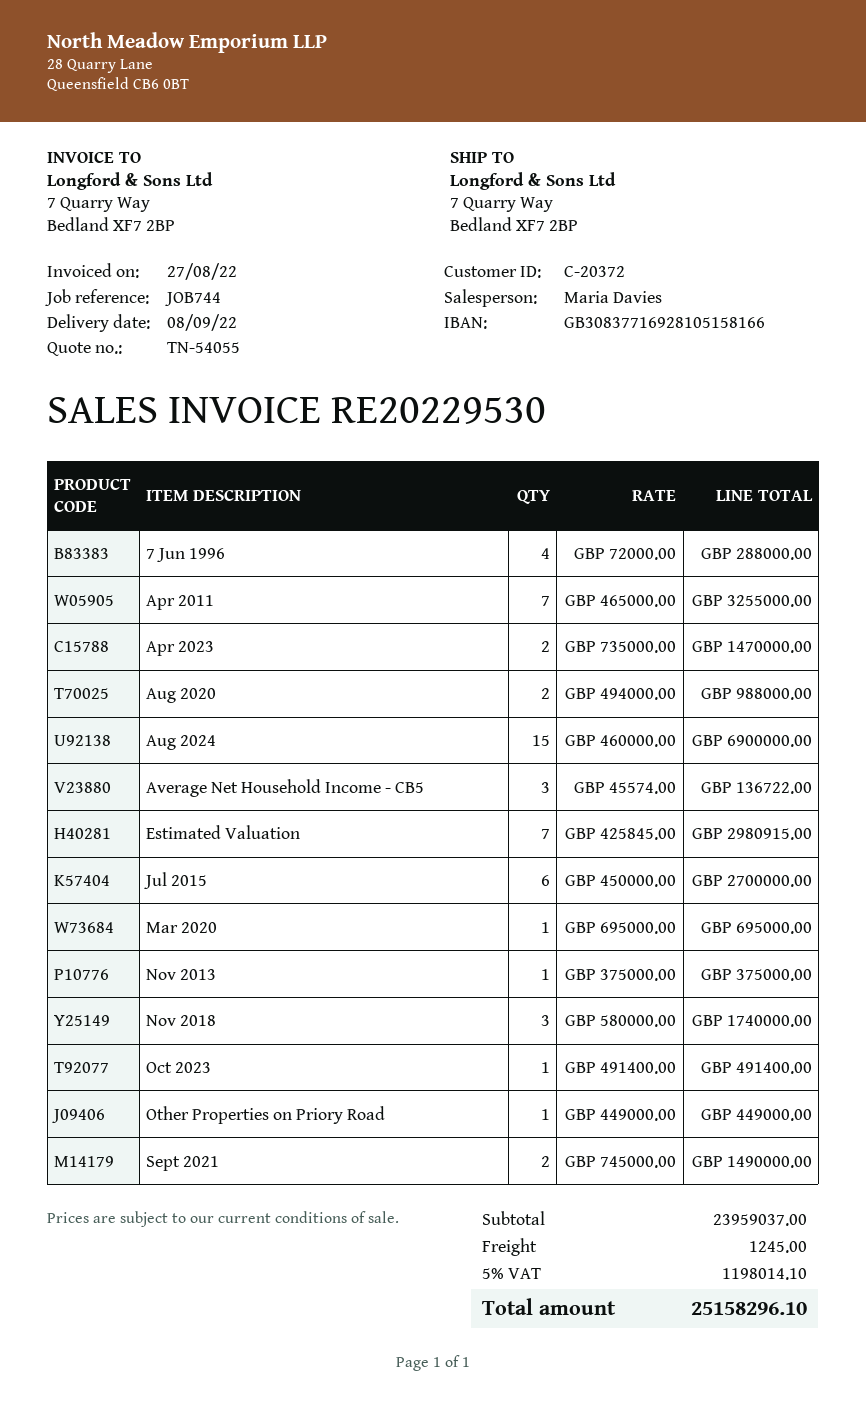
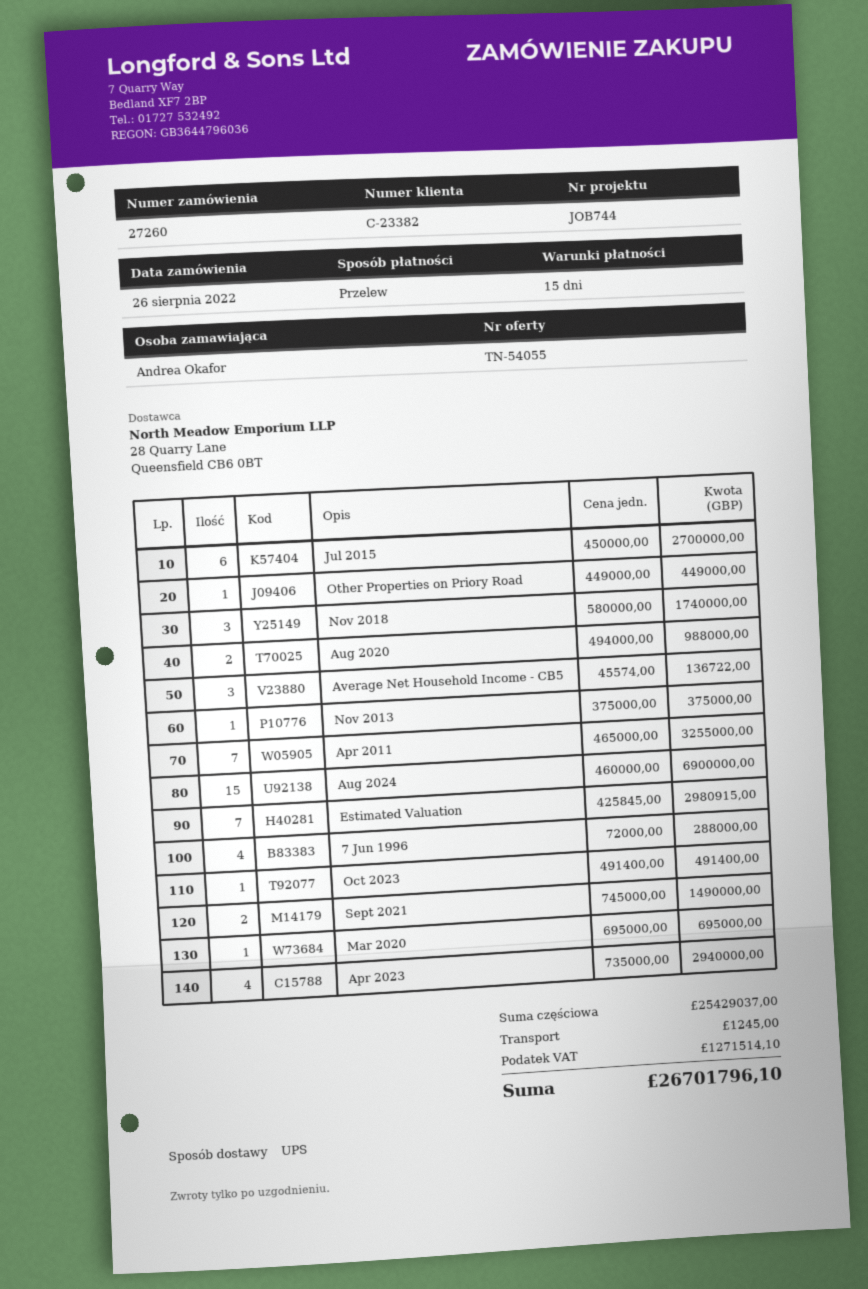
customer number: C-20372 -> C-23382
Apr 2023: 2 x 735000.00 = 1470000.00 -> 4 x 735000.00 = 2940000.00
subtotal: 23959037.00 -> 25429037.00
tax: 1198014.10 -> 1271514.10
total: 25158296.10 -> 26701796.10

